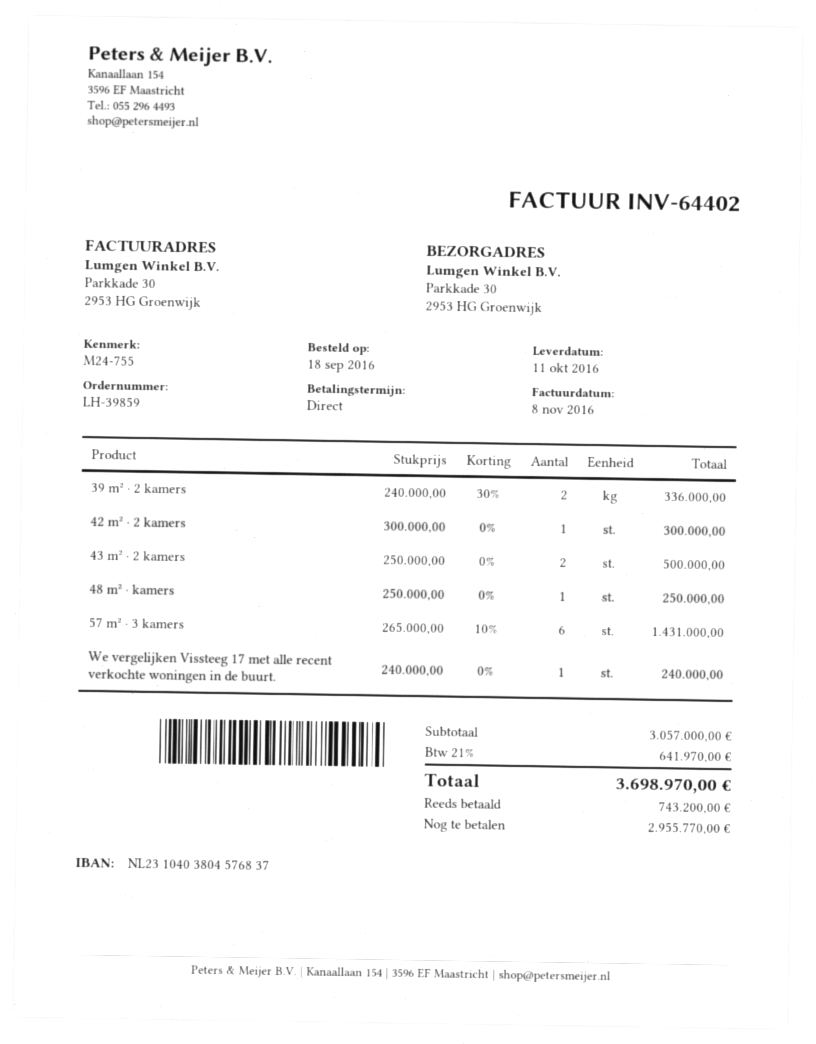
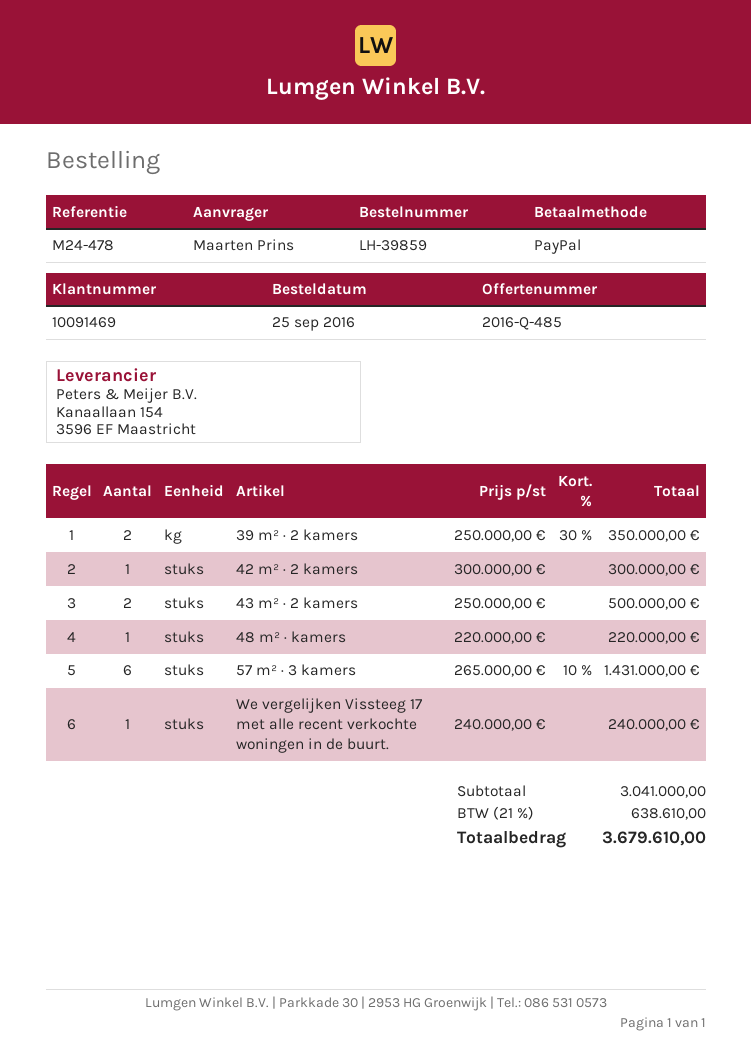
order date: 2016-09-18 -> 2016-09-25
reference: M24-755 -> M24-478
39 m² · 2 kamers: 2 x 240000.00 - 30% = 336000.00 -> 2 x 250000.00 - 30% = 350000.00
48 m² · kamers: 1 x 250000.00 = 250000.00 -> 1 x 220000.00 = 220000.00
subtotal: 3057000.00 -> 3041000.00
tax: 21% = 641970.00 -> 21% = 638610.00
total: 3698970.00 -> 3679610.00

